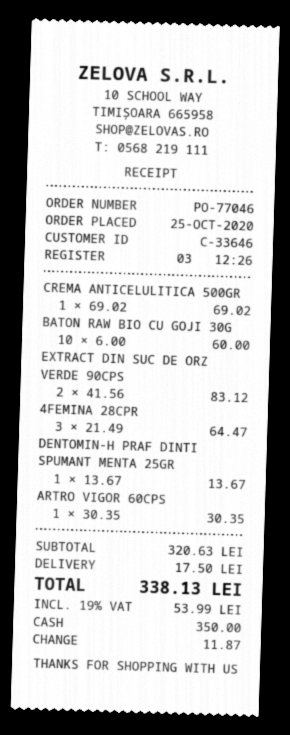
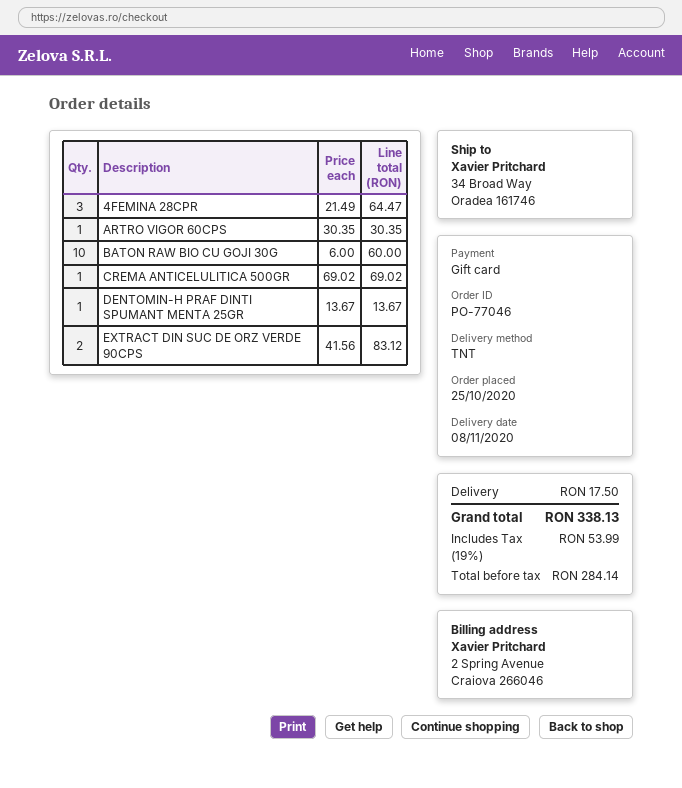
payment method: cash -> gift card

